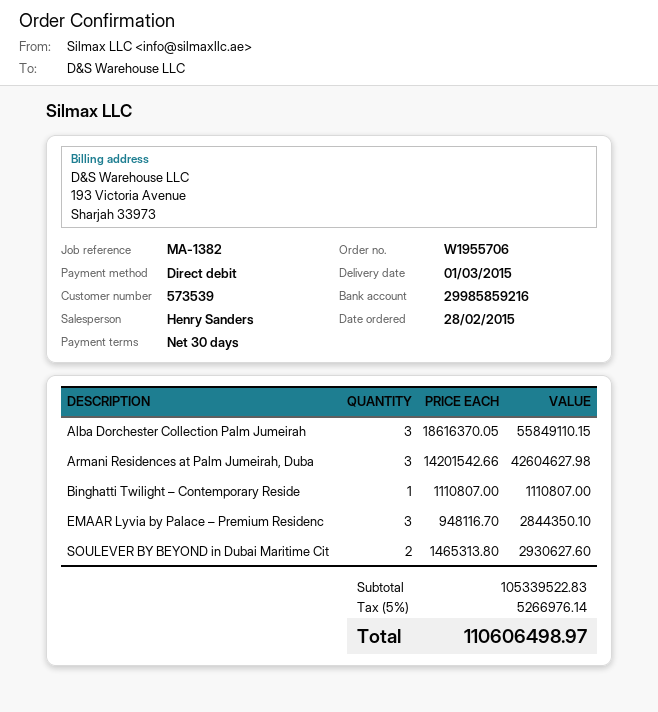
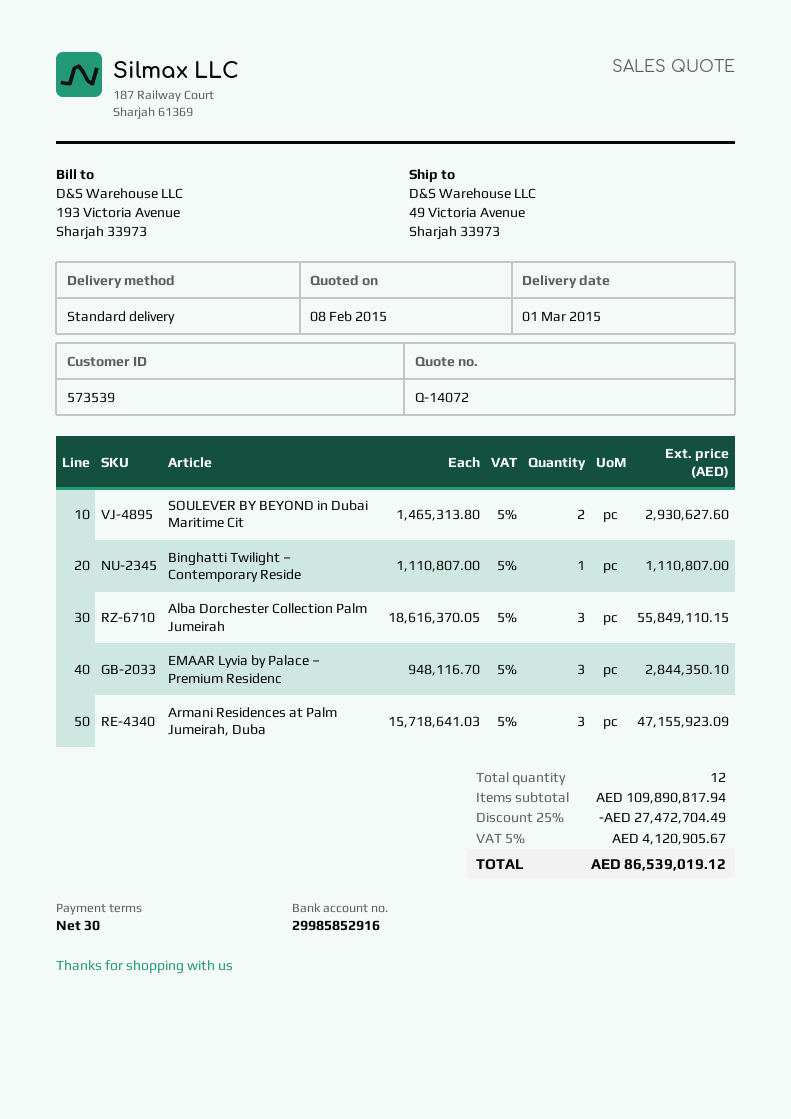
bank account: 29985859216 -> 29985852916
Armani Residences at Palm Jumeirah, Duba: 3 x 14201542.66 = 42604627.98 -> 3 x 15718641.03 = 47155923.09
subtotal: 105339522.83 -> 109890817.94
discount: none -> 25% = 27472704.49
tax: 5% = 5266976.14 -> 5% = 4120905.67
total: 110606498.97 -> 86539019.12

